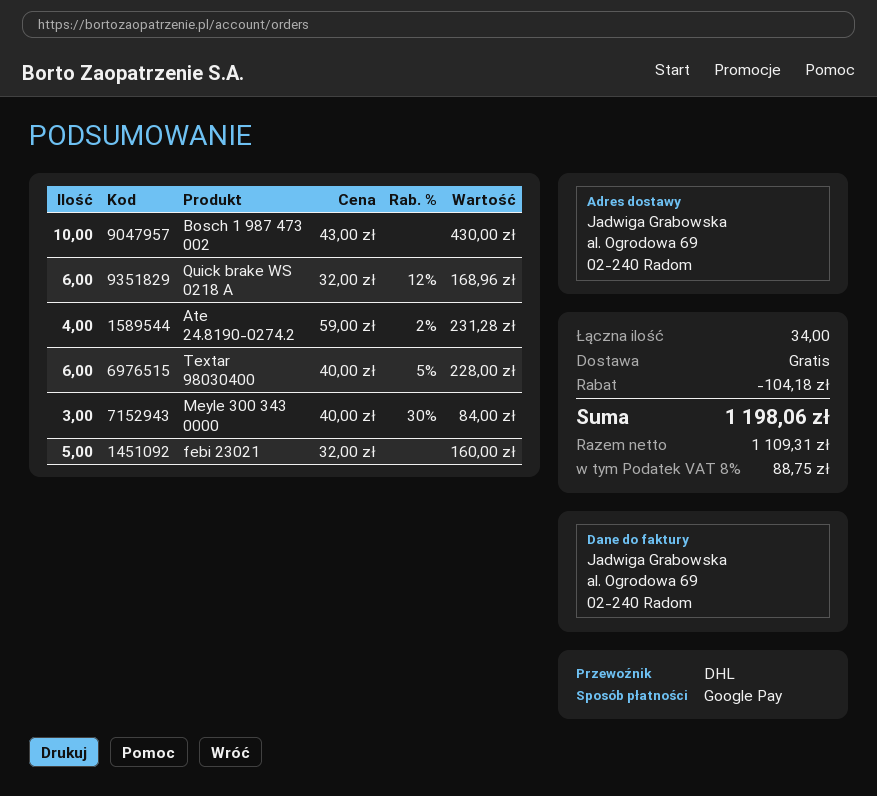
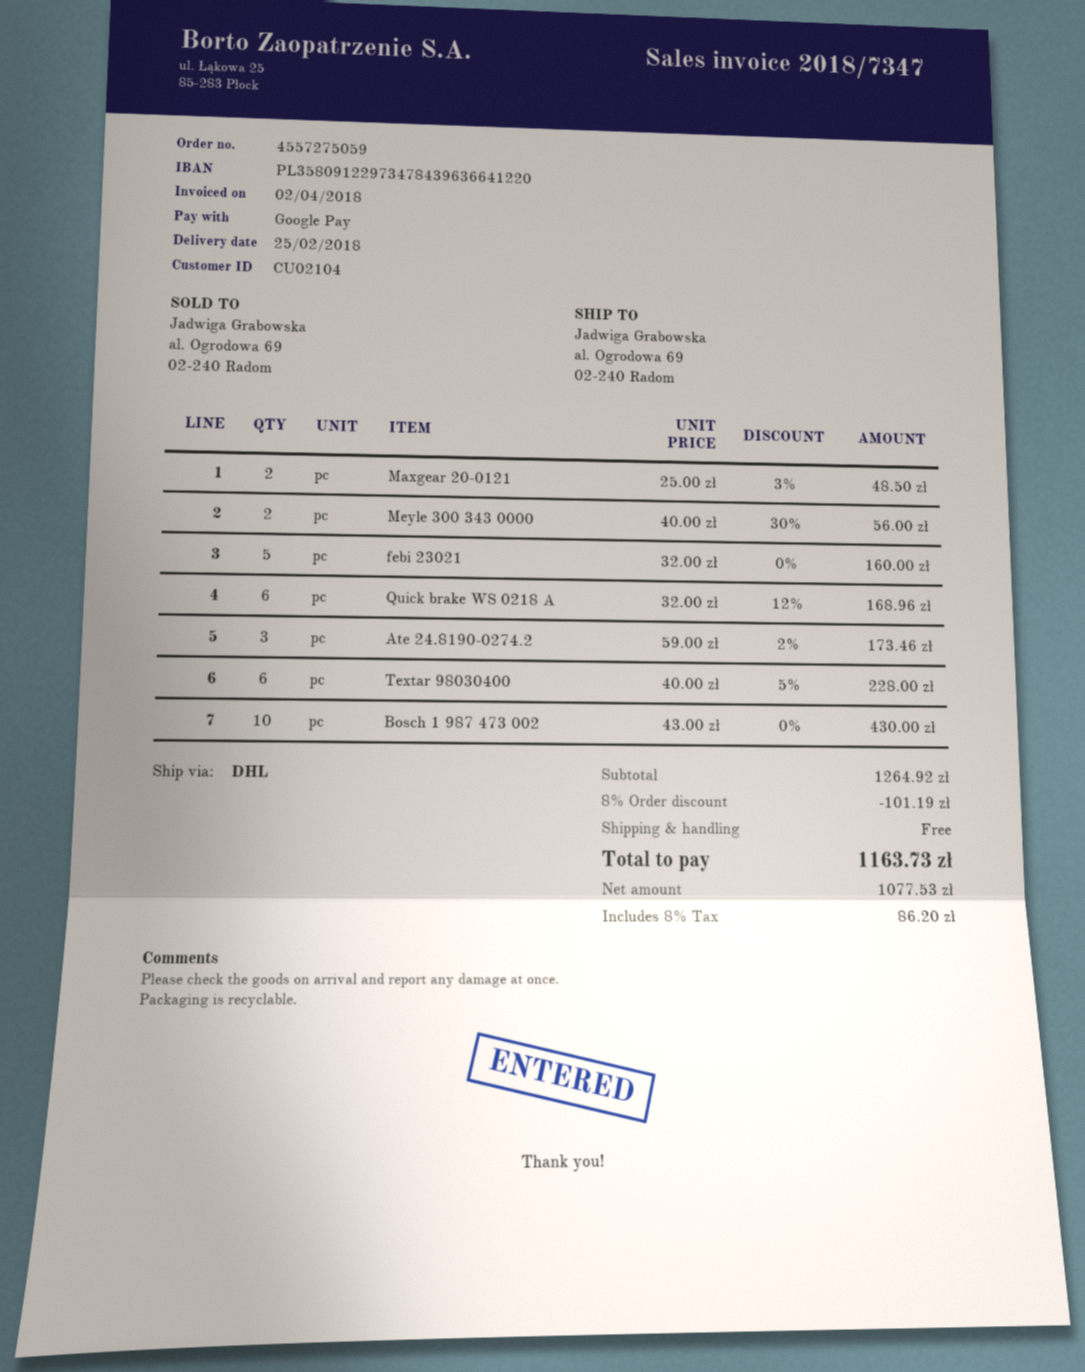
Ate 24.8190-0274.2: 4 x 59.00 - 2% = 231.28 -> 3 x 59.00 - 2% = 173.46
Meyle 300 343 0000: 3 x 40.00 - 30% = 84.00 -> 2 x 40.00 - 30% = 56.00
Maxgear 20-0121: none -> 2 x 25.00 - 3% = 48.50
discount: 104.18 -> 101.19
net: 1109.31 -> 1077.53
tax: 8% = 88.75 -> 8% = 86.20
total: 1198.06 -> 1163.73

